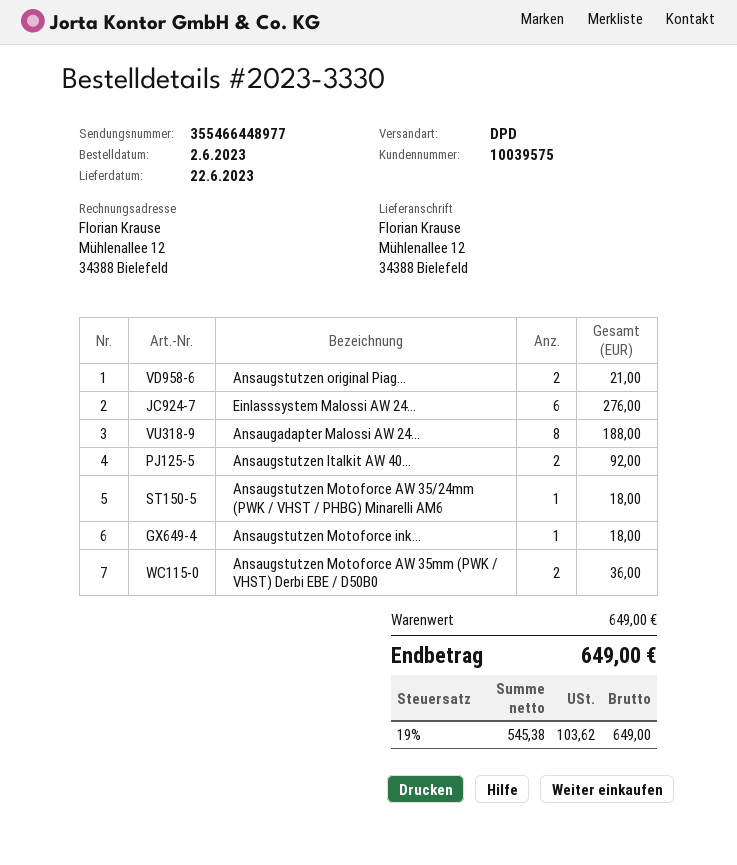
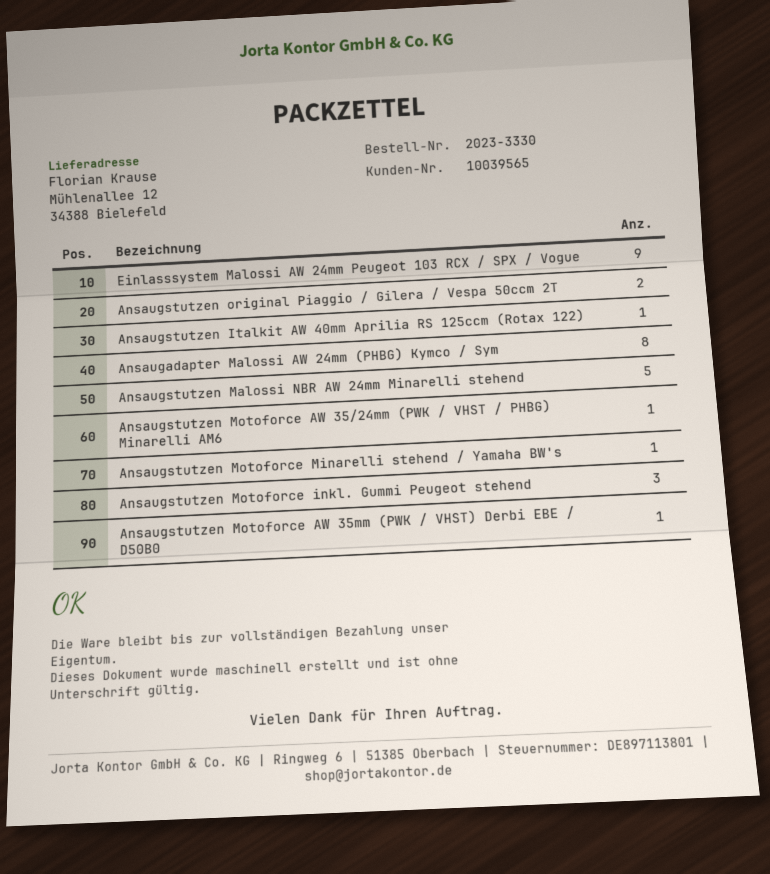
customer number: 10039575 -> 10039565
Einlasssystem Malossi AW 24...: 6 -> 9
Ansaugstutzen Italkit AW 40...: 2 -> 1
Ansaugstutzen Motoforce ink...: 1 -> 3
Ansaugstutzen Motoforce AW 35mm (PWK / VHST) Derbi EBE / D50B0: 2 -> 1
Ansaugstutzen Malossi NBR AW 24mm Minarelli stehend: none -> 5
Ansaugstutzen Motoforce Minarelli stehend / Yamaha BW's: none -> 1

